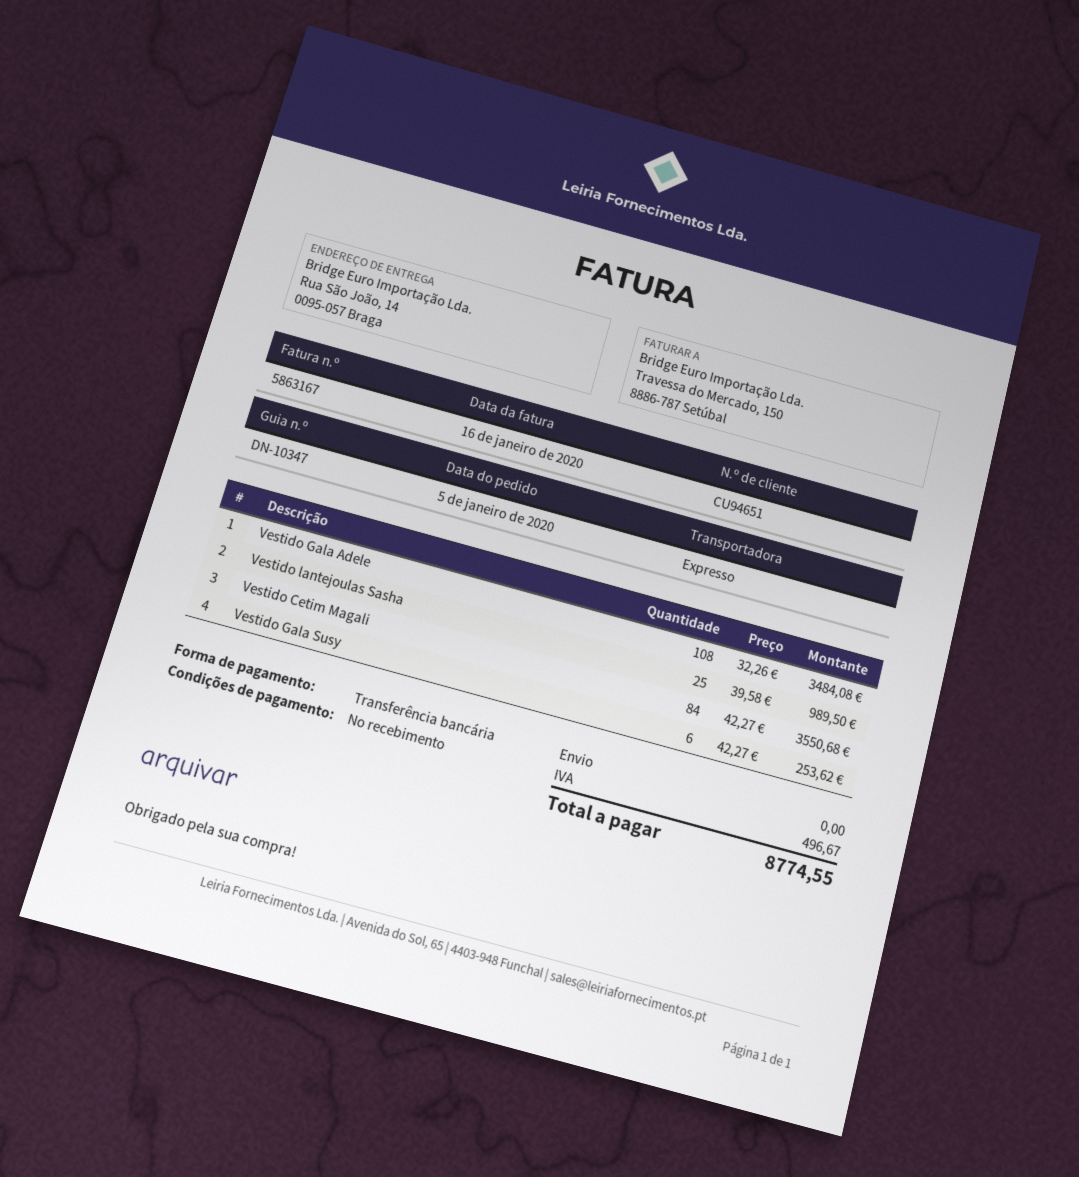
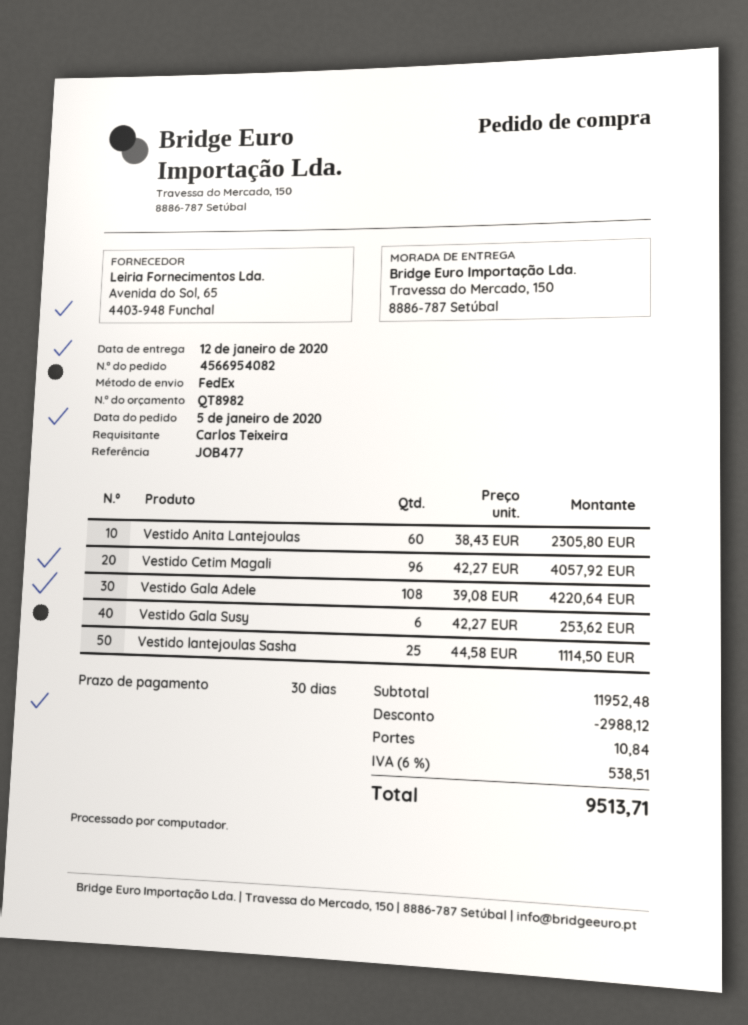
payment terms: on receipt -> 30 days
shipping method: express -> FedEx
ship to: Rua São João, 14, 0095-057 Braga -> Travessa do Mercado, 150, 8886-787 Setúbal
Vestido Gala Adele: 108 x 32.26 = 3484.08 -> 108 x 39.08 = 4220.64
Vestido lantejoulas Sasha: 25 x 39.58 = 989.50 -> 25 x 44.58 = 1114.50
Vestido Cetim Magali: 84 x 42.27 = 3550.68 -> 96 x 42.27 = 4057.92
Vestido Anita Lantejoulas: none -> 60 x 38.43 = 2305.80
discount: none -> 2988.12
shipping: 0.00 -> 10.84
tax: 496.67 -> 538.51
total: 8774.55 -> 9513.71

